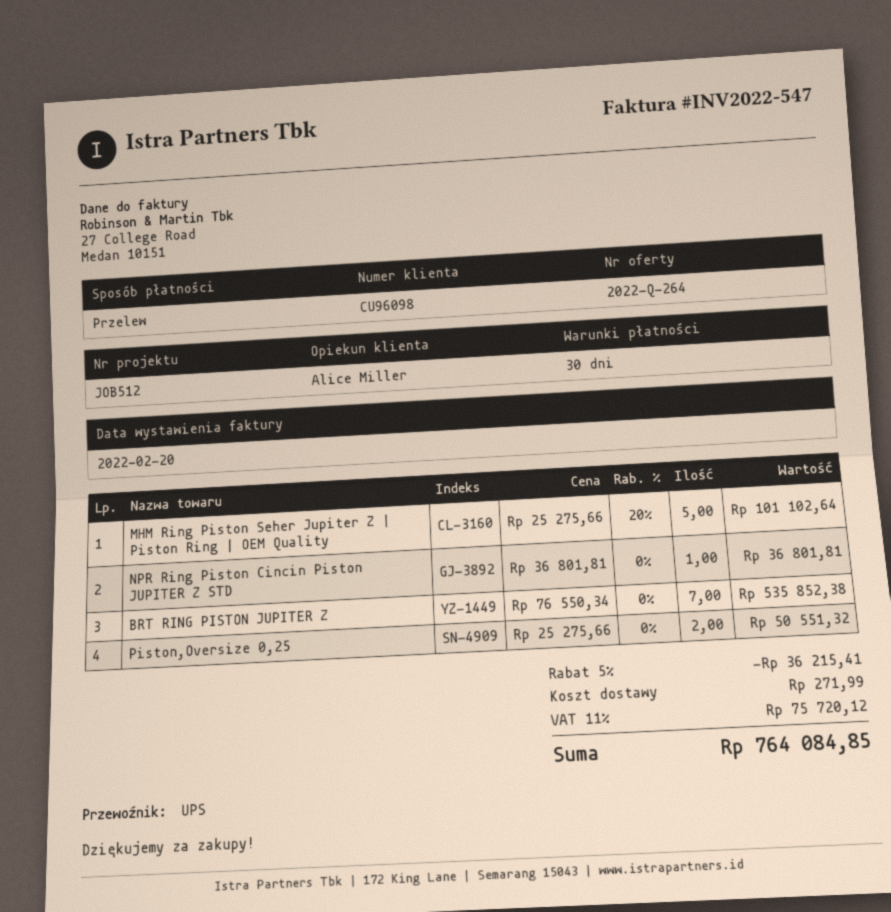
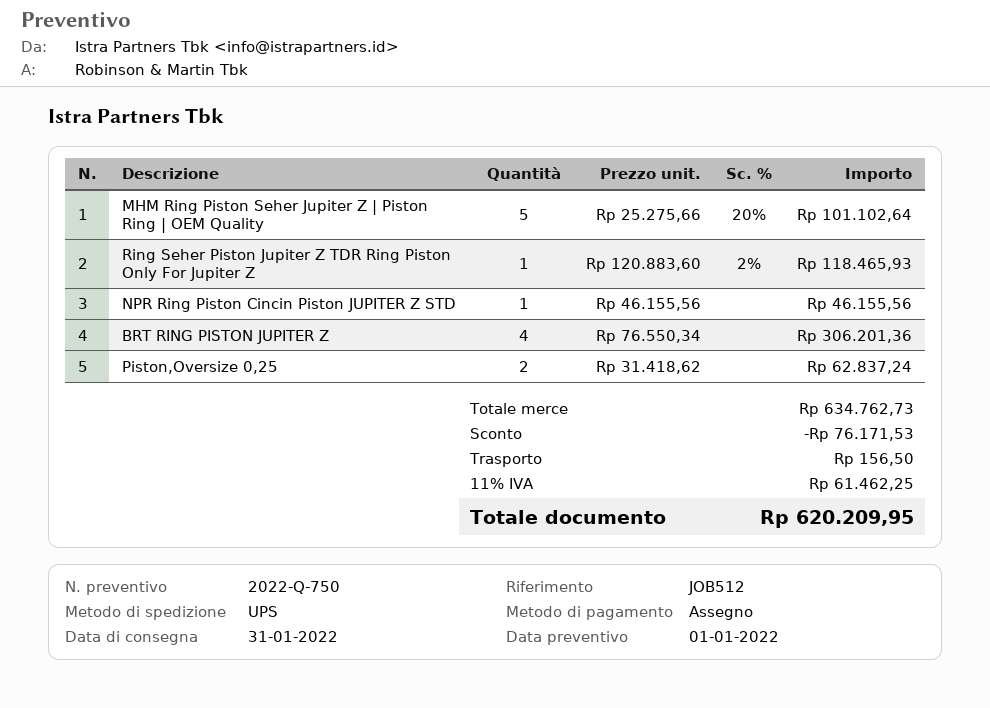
quote number: 2022-Q-264 -> 2022-Q-750
payment method: bank transfer -> cheque
NPR Ring Piston Cincin Piston JUPITER Z STD: 1 x 36801.81 = 36801.81 -> 1 x 46155.56 = 46155.56
BRT RING PISTON JUPITER Z: 7 x 76550.34 = 535852.38 -> 4 x 76550.34 = 306201.36
Piston,Oversize 0,25: 2 x 25275.66 = 50551.32 -> 2 x 31418.62 = 62837.24
Ring Seher Piston Jupiter Z TDR Ring Piston Only For Jupiter Z: none -> 1 x 120883.60 - 2% = 118465.93
discount: 36215.41 -> 76171.53
shipping: 271.99 -> 156.50
tax: 11% = 75720.12 -> 11% = 61462.25
total: 764084.85 -> 620209.95

